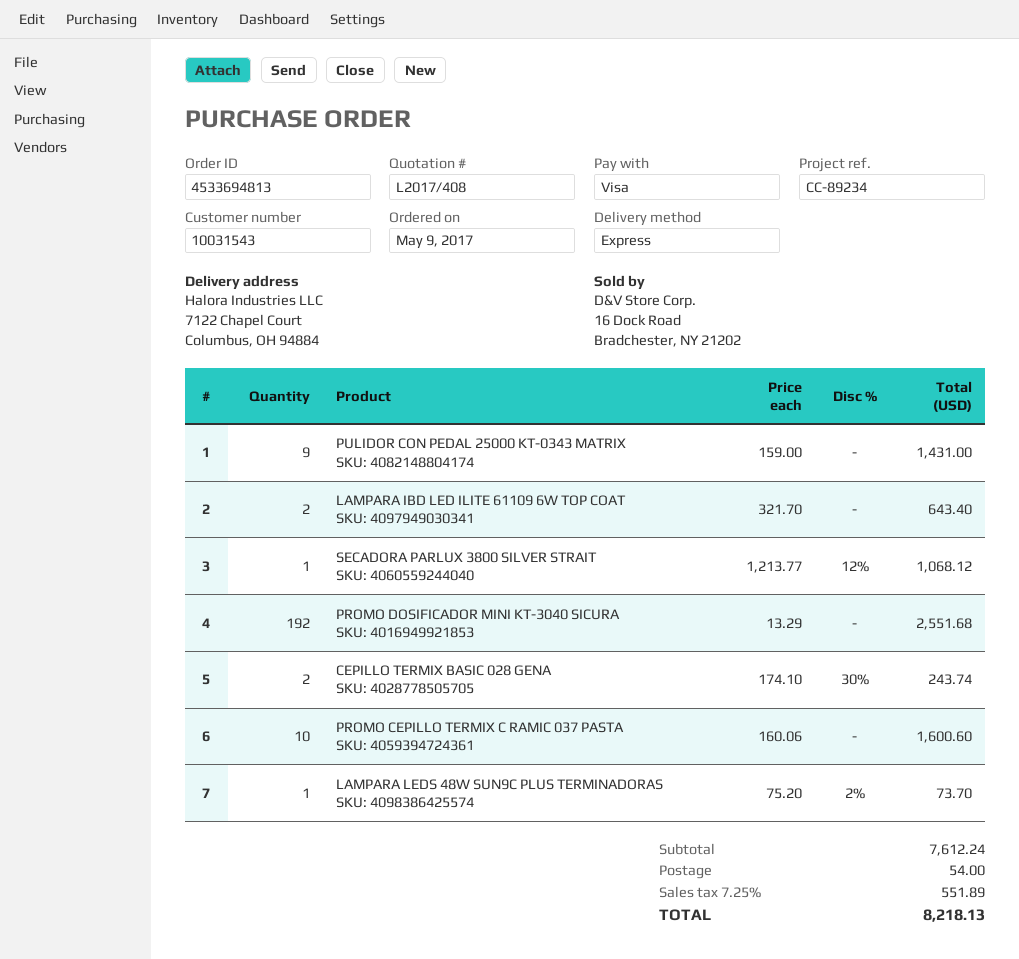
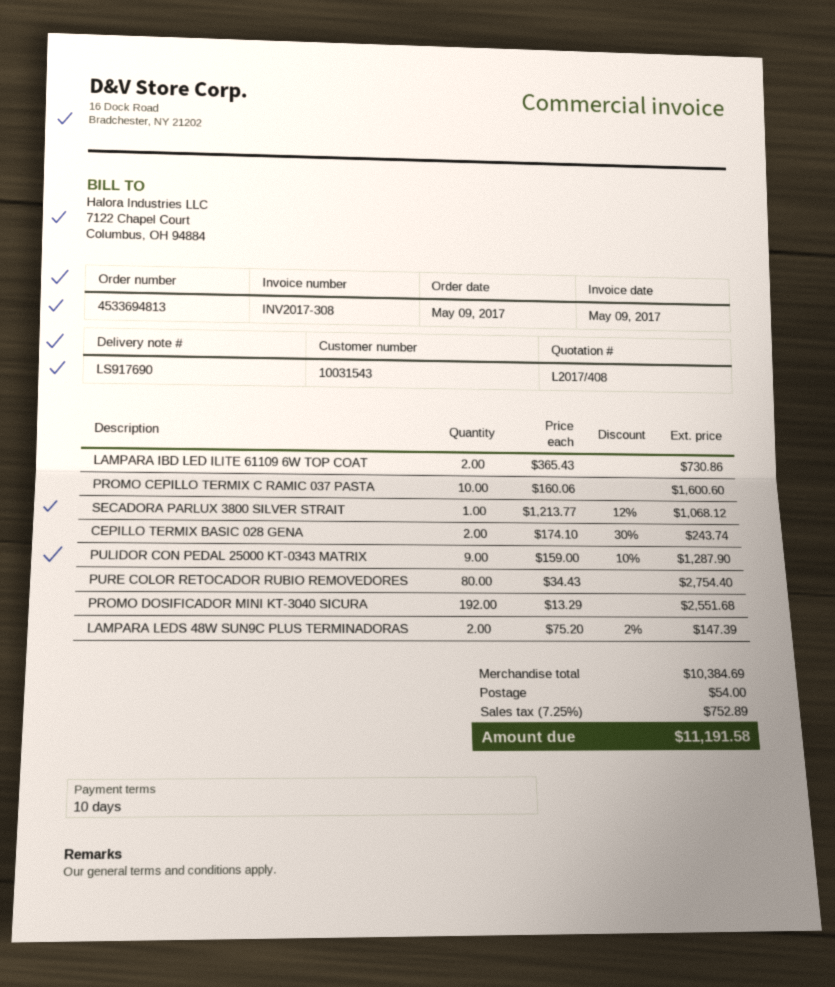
PULIDOR CON PEDAL 25000 KT-0343 MATRIX: 9 x 159.00 = 1431.00 -> 9 x 159.00 - 10% = 1287.90
LAMPARA IBD LED ILITE 61109 6W TOP COAT: 2 x 321.70 = 643.40 -> 2 x 365.43 = 730.86
LAMPARA LEDS 48W SUN9C PLUS TERMINADORAS: 1 x 75.20 - 2% = 73.70 -> 2 x 75.20 - 2% = 147.39
PURE COLOR RETOCADOR RUBIO REMOVEDORES: none -> 80 x 34.43 = 2754.40
subtotal: 7612.24 -> 10384.69
tax: 7.25% = 551.89 -> 7.25% = 752.89
total: 8218.13 -> 11191.58

